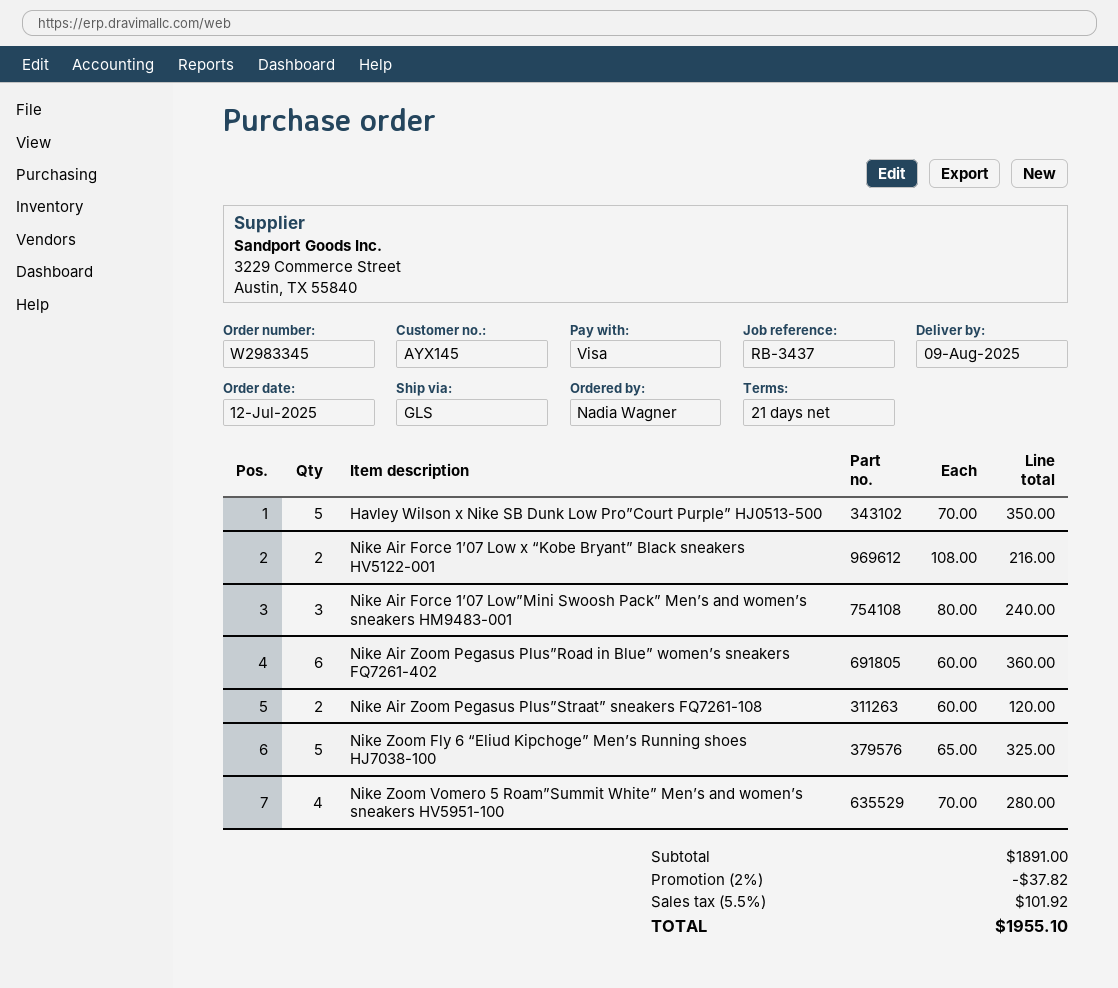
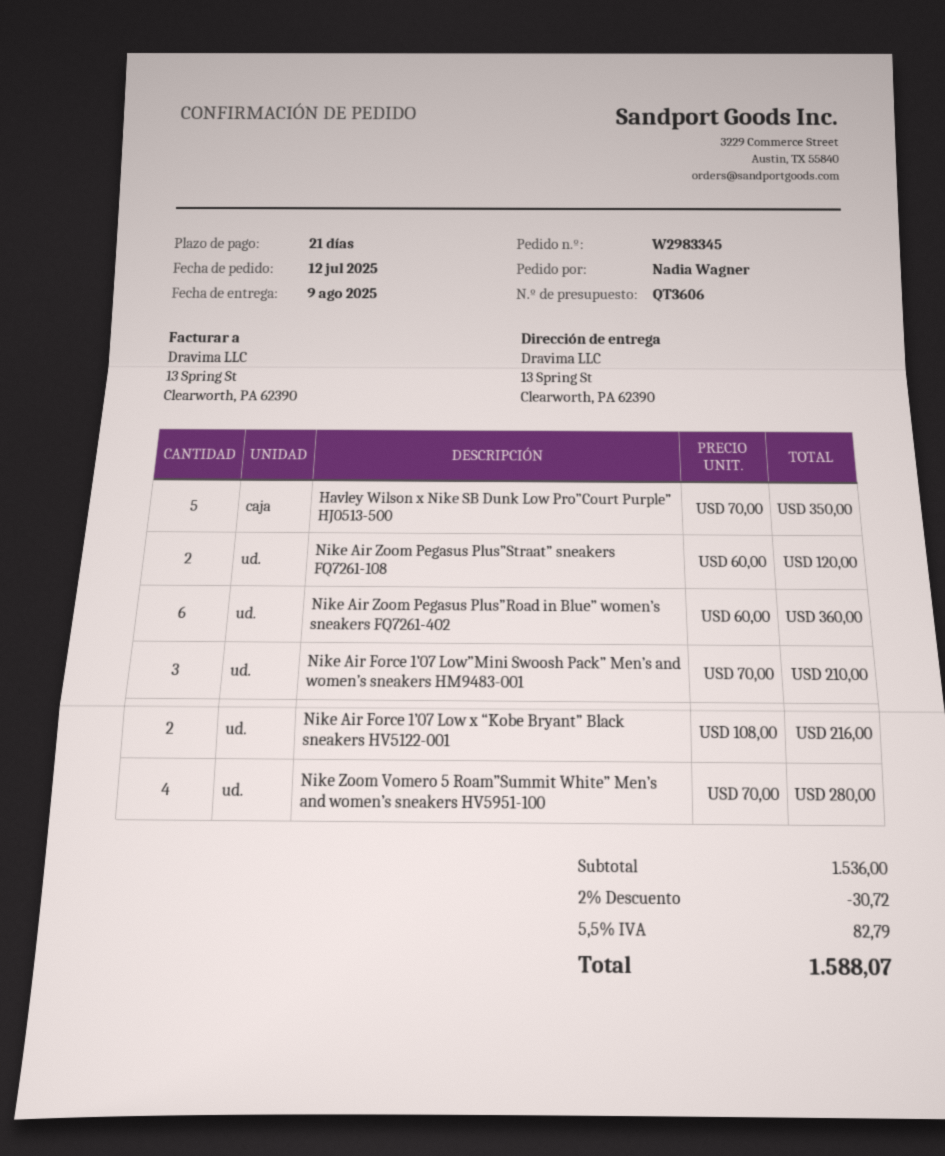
Nike Air Force 1’07 Low”Mini Swoosh Pack” Men’s and women’s sneakers HM9483-001: 3 x 80.00 = 240.00 -> 3 x 70.00 = 210.00
Nike Zoom Fly 6 “Eliud Kipchoge” Men’s Running shoes HJ7038-100: 5 x 65.00 = 325.00 -> none
subtotal: 1891.00 -> 1536.00
discount: 2% = 37.82 -> 2% = 30.72
tax: 5.5% = 101.92 -> 5.5% = 82.79
total: 1955.10 -> 1588.07

